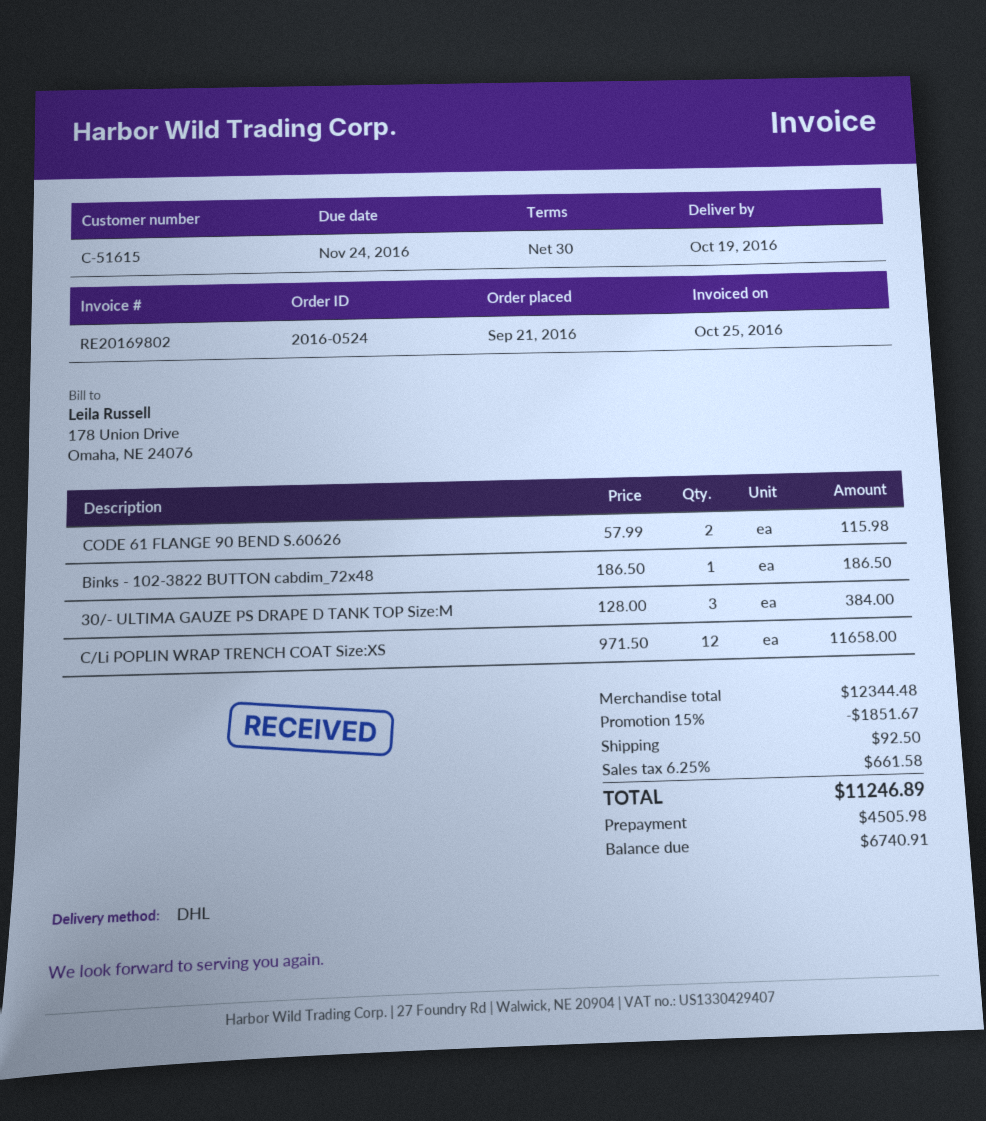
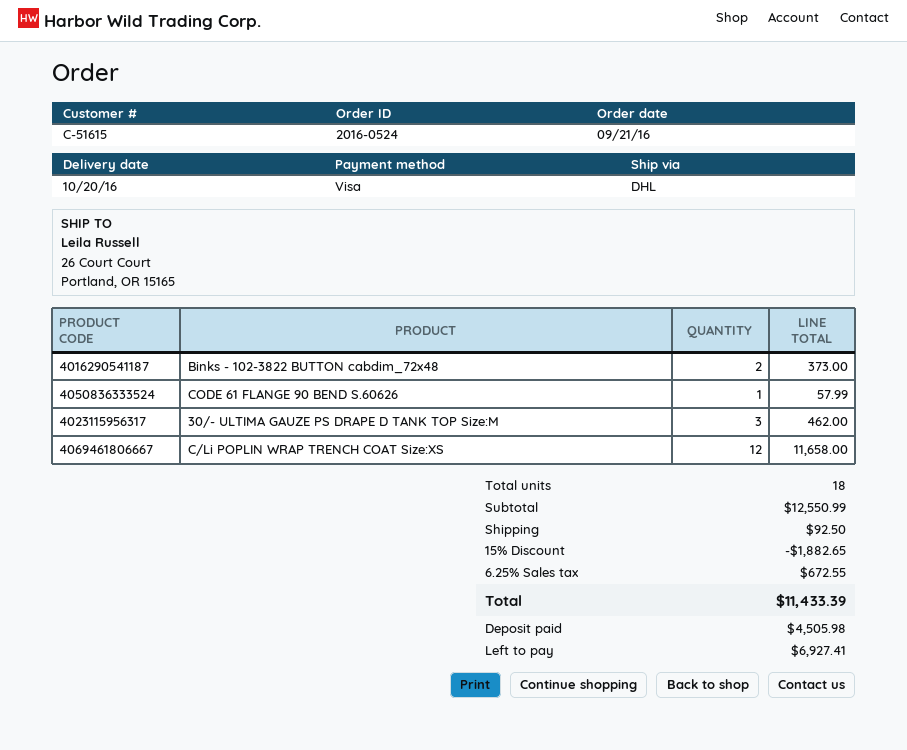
delivery date: 2016-10-19 -> 2016-10-20
CODE 61 FLANGE 90 BEND S.60626: 2 for 115.98 -> 1 for 57.99
Binks - 102-3822 BUTTON cabdim_72x48: 1 for 186.50 -> 2 for 373.00
30/- ULTIMA GAUZE PS DRAPE D TANK TOP Size:M: 3 for 384.00 -> 3 for 462.00
subtotal: 12344.48 -> 12550.99
discount: 15% = 1851.67 -> 15% = 1882.65
tax: 6.25% = 661.58 -> 6.25% = 672.55
total: 11246.89 -> 11433.39
balance: 6740.91 -> 6927.41

